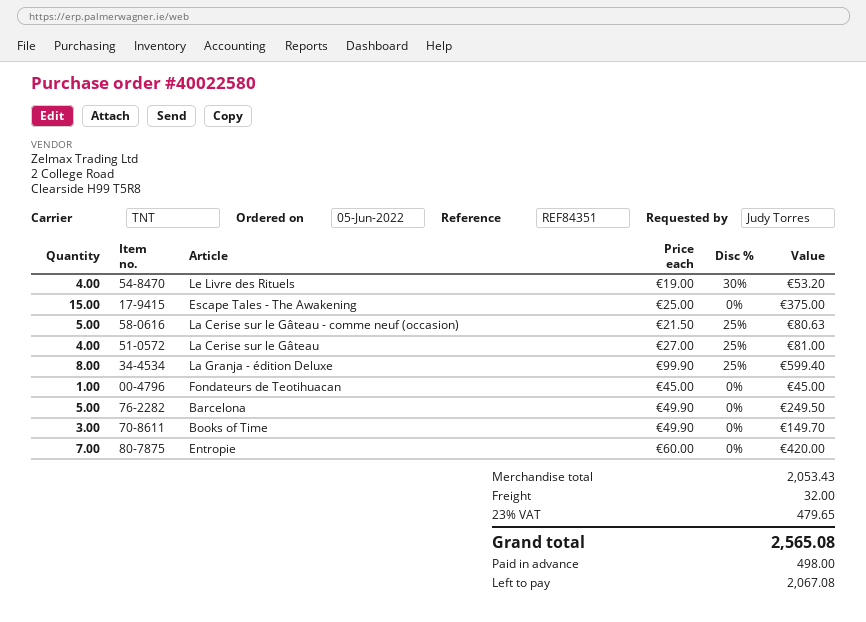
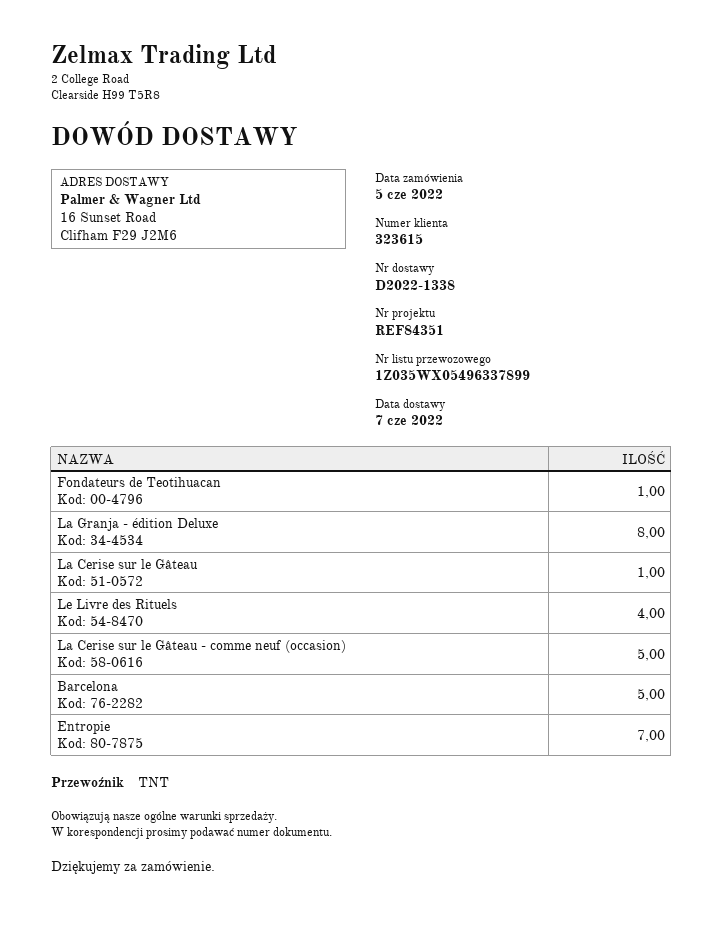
Escape Tales - The Awakening: 15 -> none
La Cerise sur le Gâteau: 4 -> 1
Books of Time: 3 -> none

